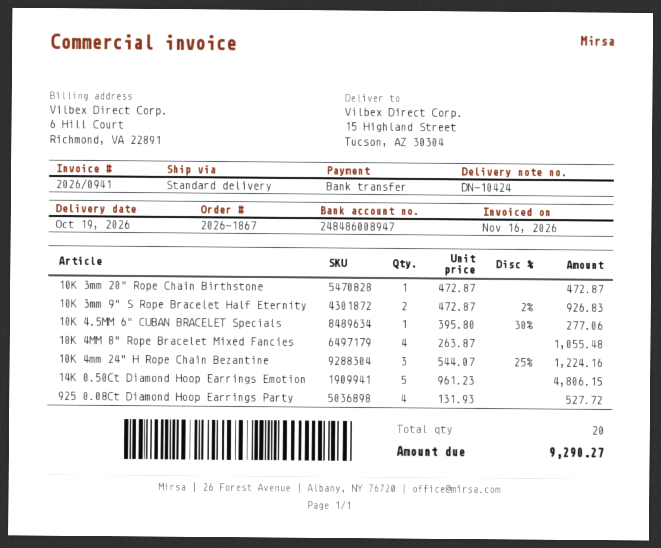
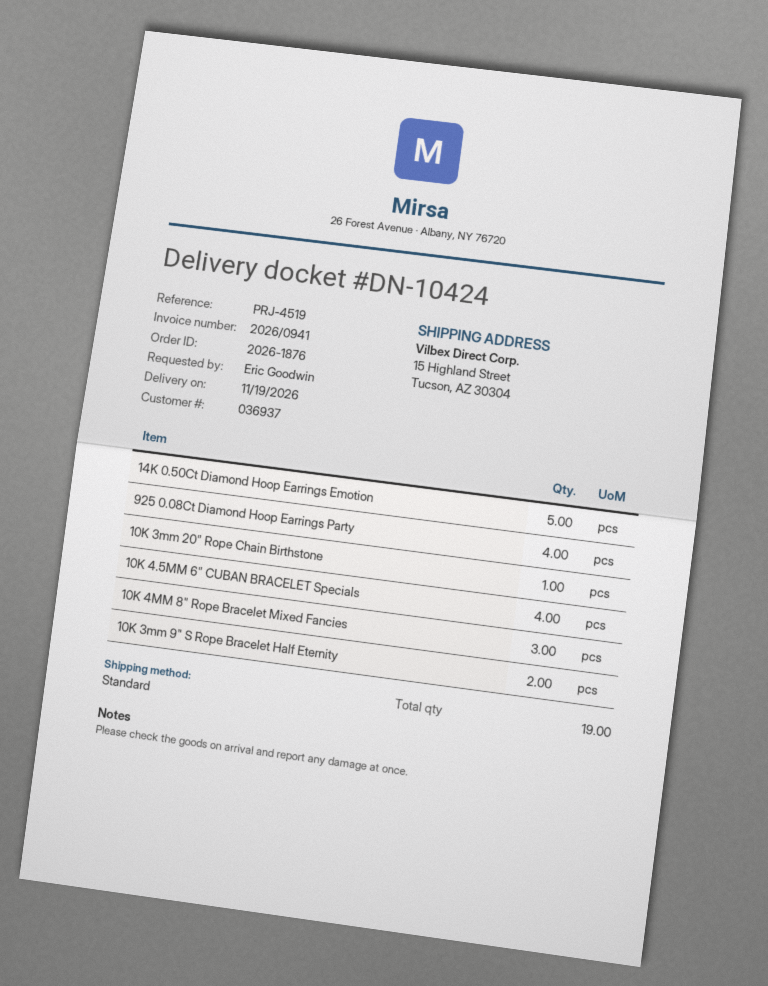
order number: 2026-1867 -> 2026-1876
delivery date: 2026-10-19 -> 2026-11-19
10K 4.5MM 6" CUBAN BRACELET Specials: 1 -> 4
10K 4MM 8" Rope Bracelet Mixed Fancies: 4 -> 3
10K 4mm 24" H Rope Chain Bezantine: 3 -> none
total quantity: 20 -> 19

